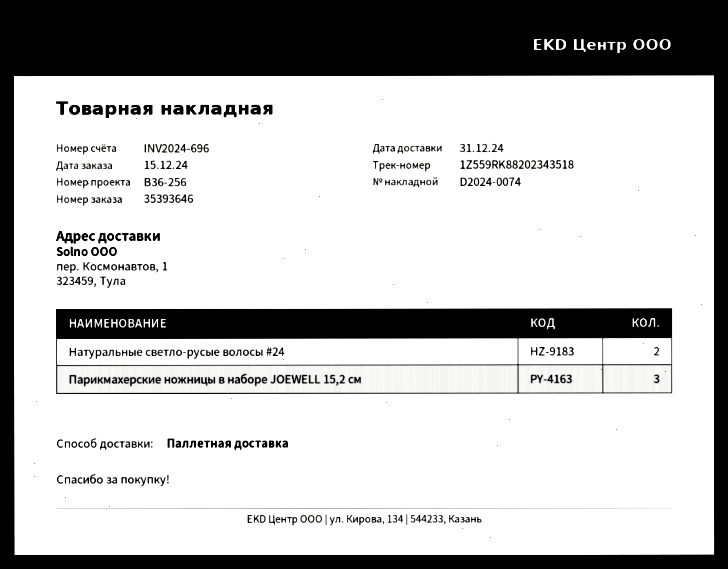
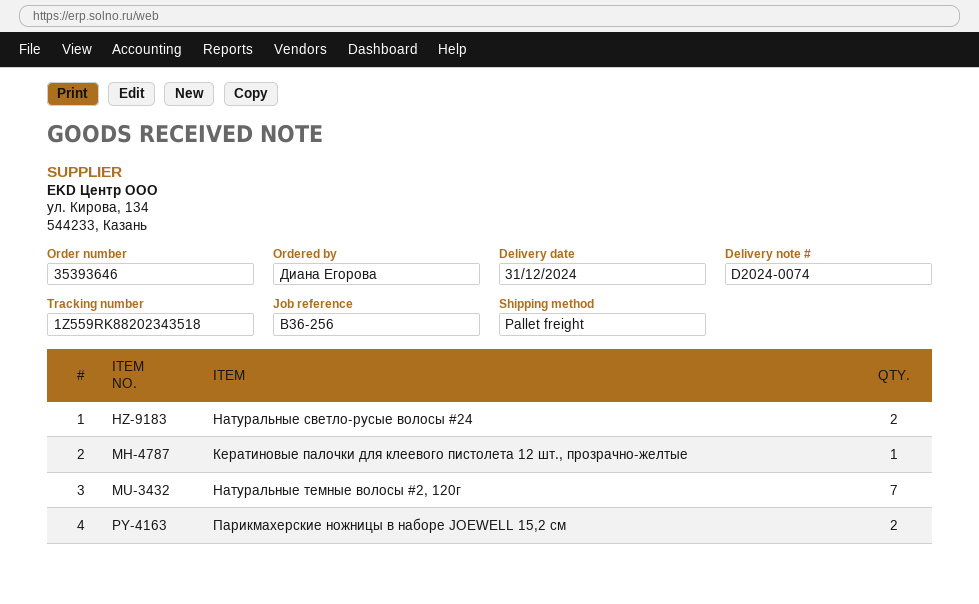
Парикмахерские ножницы в наборе JOEWELL 15,2 см: 3 -> 2
Кератиновые палочки для клеевого пистолета 12 шт., прозрачно-желтые: none -> 1
Натуральные темные волосы #2, 120г: none -> 7

